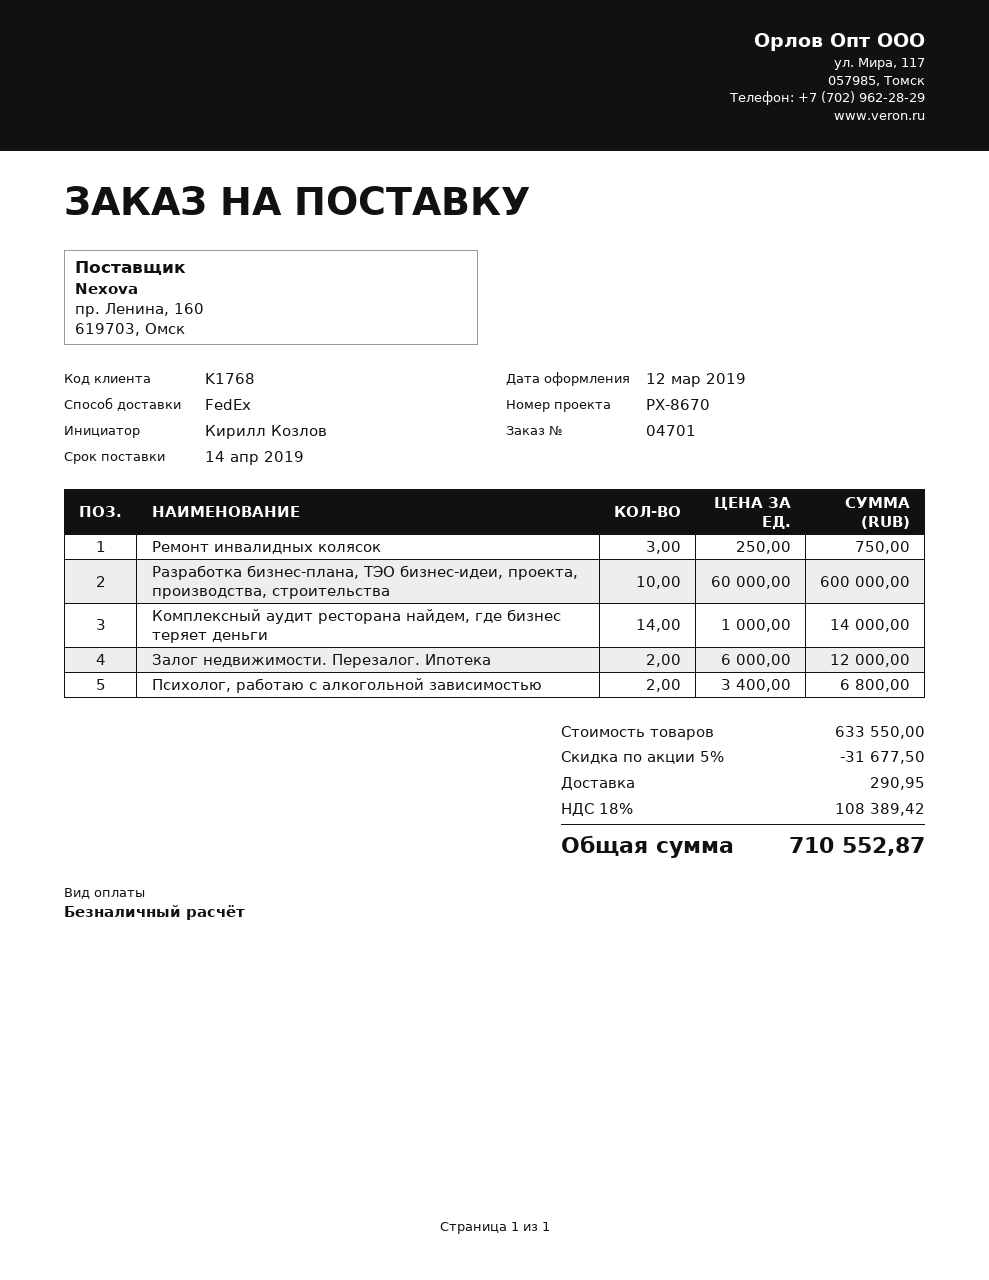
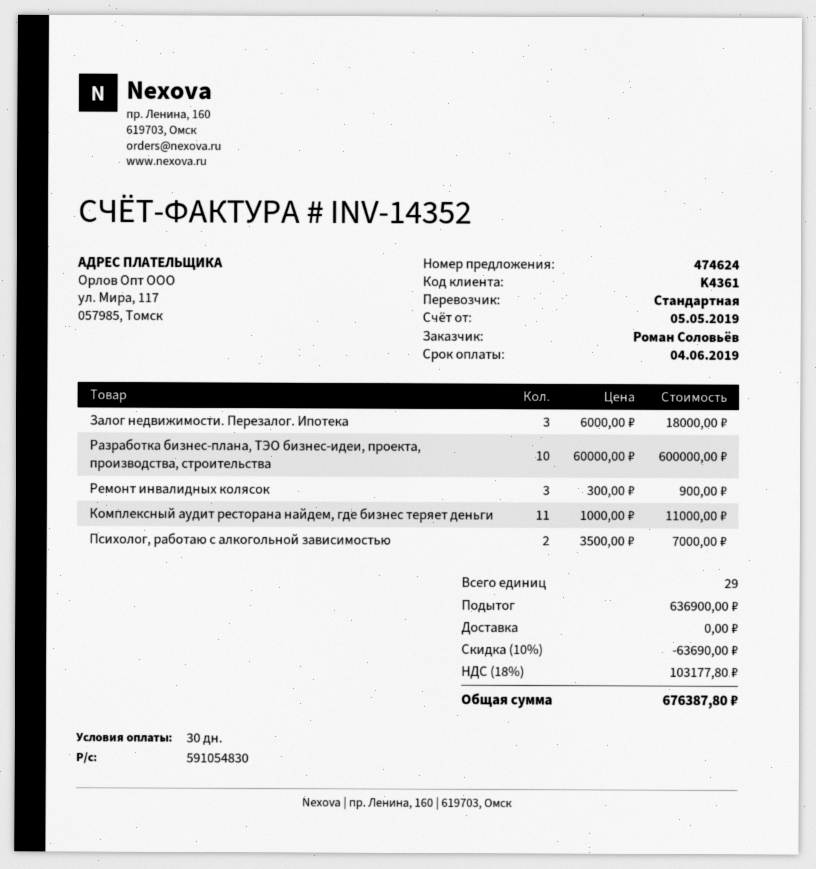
customer number: K1768 -> K4361
ordered by: Кирилл Козлов -> Роман Соловьёв
shipping method: FedEx -> standard
Ремонт инвалидных колясок: 3 x 250.00 = 750.00 -> 3 x 300.00 = 900.00
Комплексный аудит ресторана найдем, где бизнес теряет деньги: 14 x 1000.00 = 14000.00 -> 11 x 1000.00 = 11000.00
Залог недвижимости. Перезалог. Ипотека: 2 x 6000.00 = 12000.00 -> 3 x 6000.00 = 18000.00
Психолог, работаю с алкогольной зависимостью: 2 x 3400.00 = 6800.00 -> 2 x 3500.00 = 7000.00
subtotal: 633550.00 -> 636900.00
discount: 5% = 31677.50 -> 10% = 63690.00
shipping: 290.95 -> 0.00
tax: 18% = 108389.42 -> 18% = 103177.80
total: 710552.87 -> 676387.80

